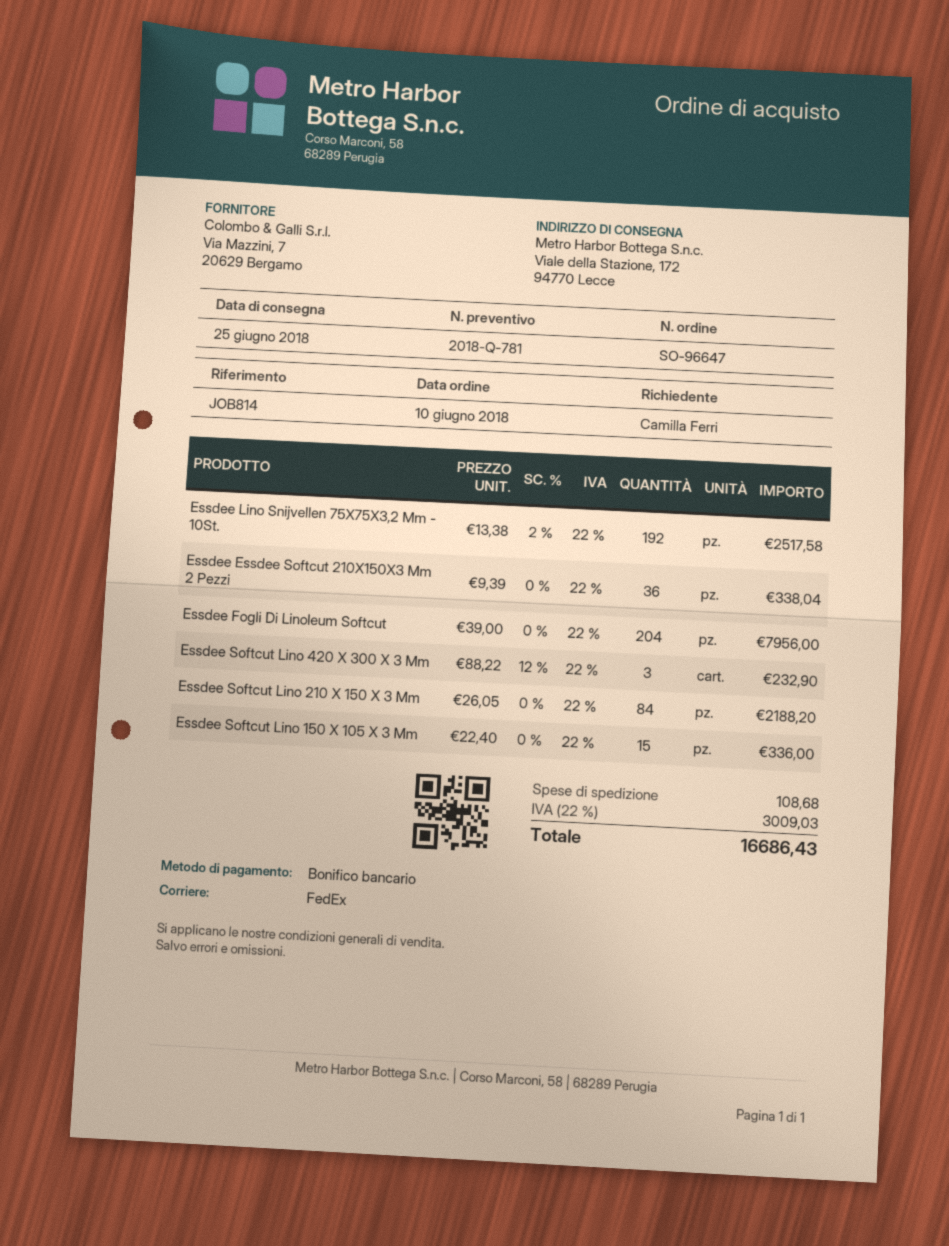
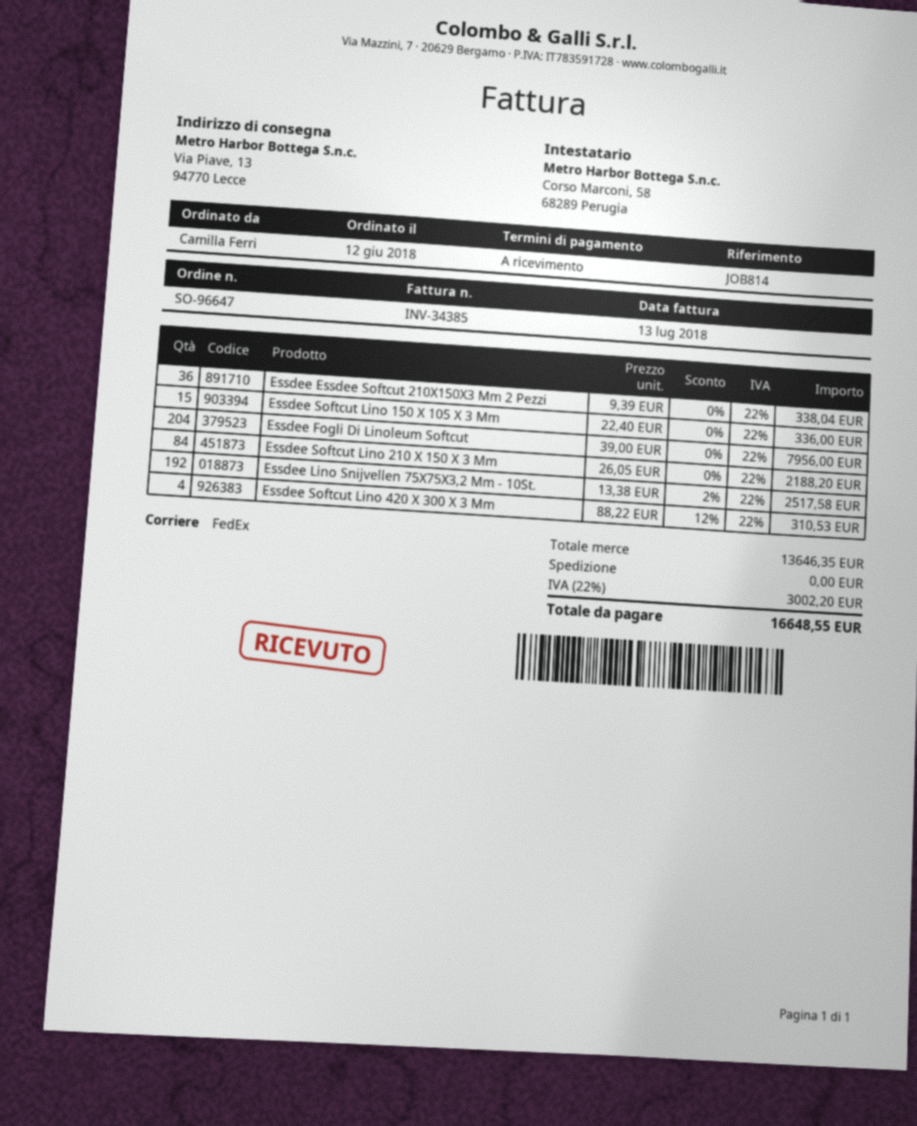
order date: 2018-06-10 -> 2018-06-12
ship to: Viale della Stazione, 172, 94770 Lecce -> Via Piave, 13, 94770 Lecce
Essdee Softcut Lino 420 X 300 X 3 Mm: 3 x 88.22 - 12% = 232.90 -> 4 x 88.22 - 12% = 310.53
shipping: 108.68 -> 0.00
tax: 22% = 3009.03 -> 22% = 3002.20
total: 16686.43 -> 16648.55

